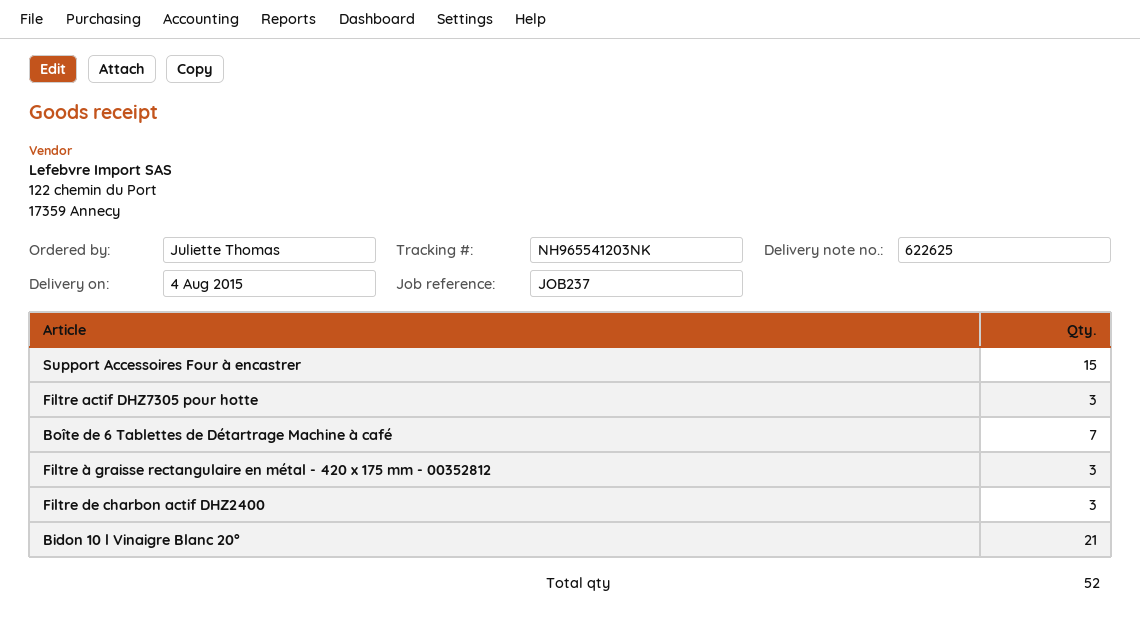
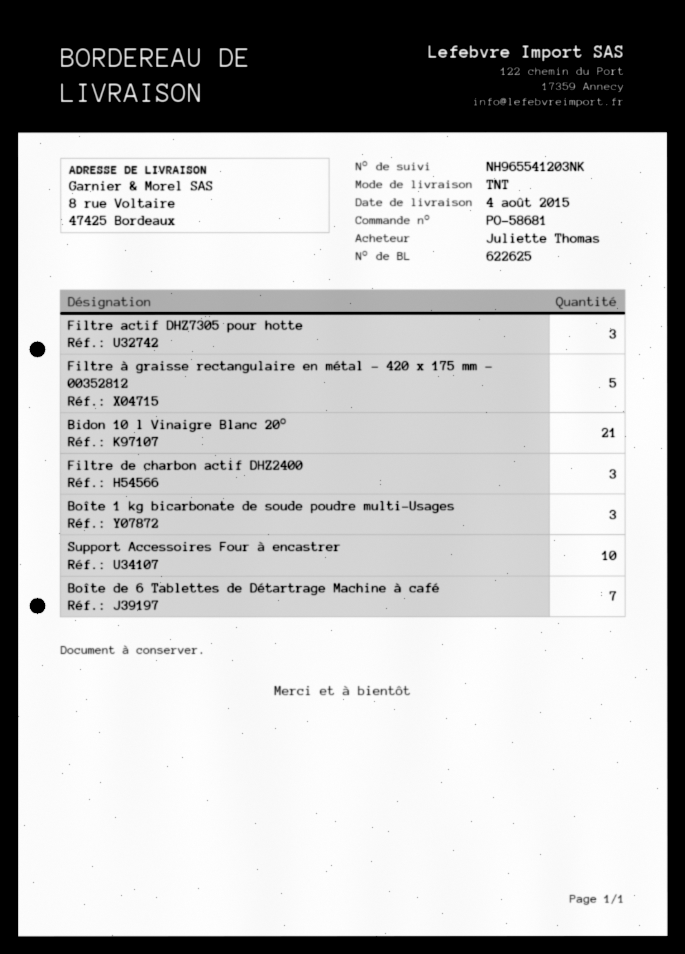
Support Accessoires Four à encastrer: 15 -> 10
Filtre à graisse rectangulaire en métal - 420 x 175 mm - 00352812: 3 -> 5
Boîte 1 kg bicarbonate de soude poudre multi-Usages: none -> 3

